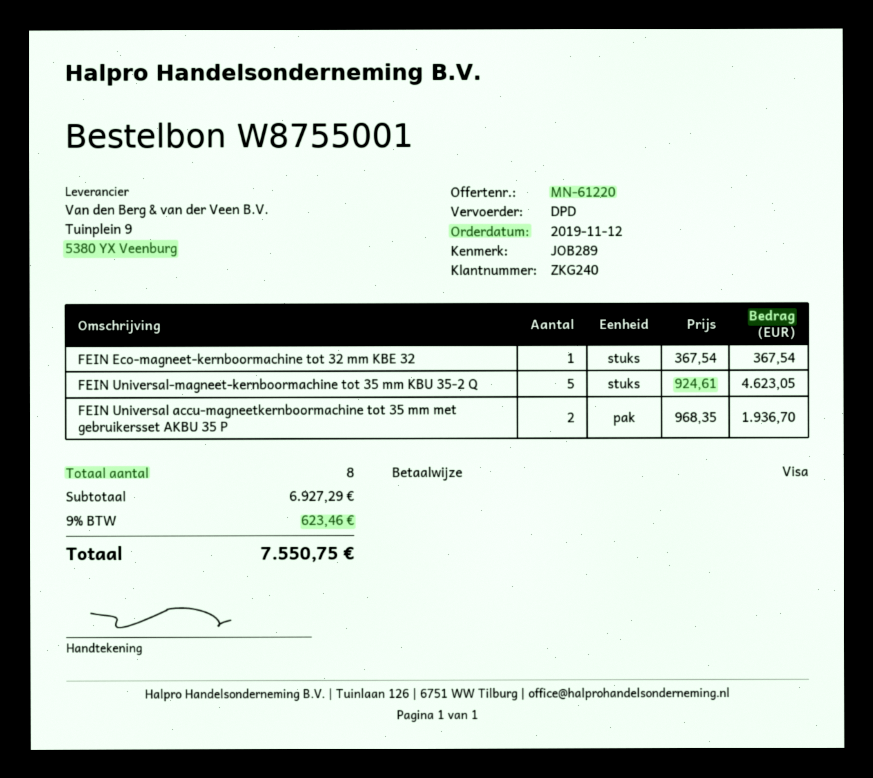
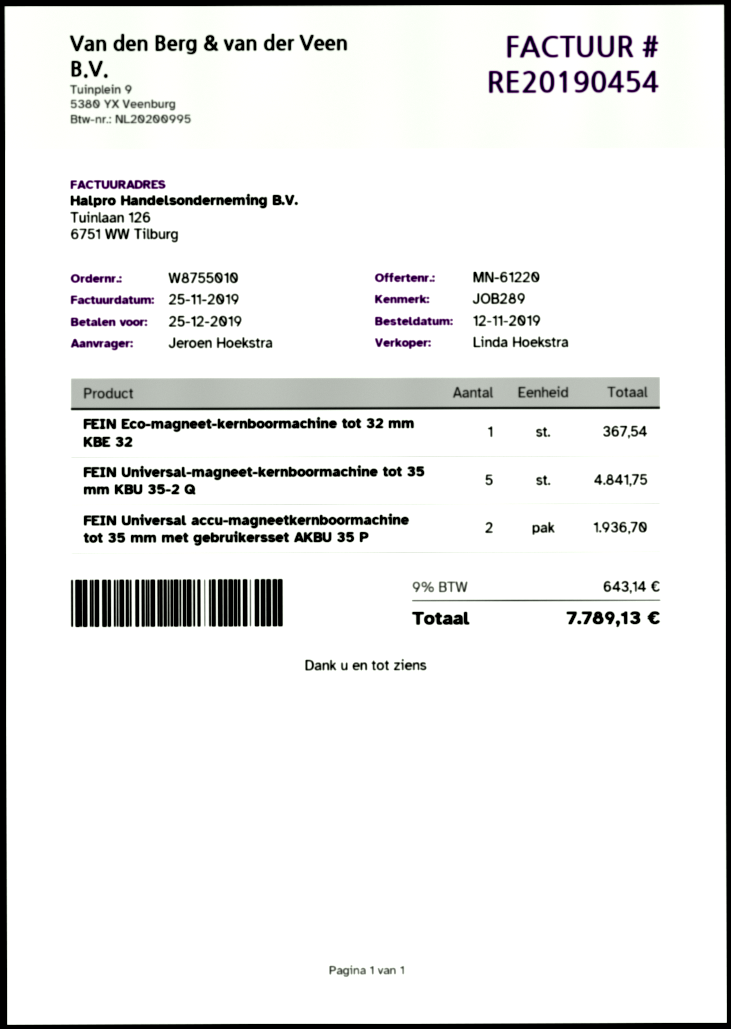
order number: W8755001 -> W8755010
FEIN Universal-magneet-kernboormachine tot 35 mm KBU 35-2 Q: 5 for 4623.05 -> 5 for 4841.75
tax: 9% = 623.46 -> 9% = 643.14
total: 7550.75 -> 7789.13

